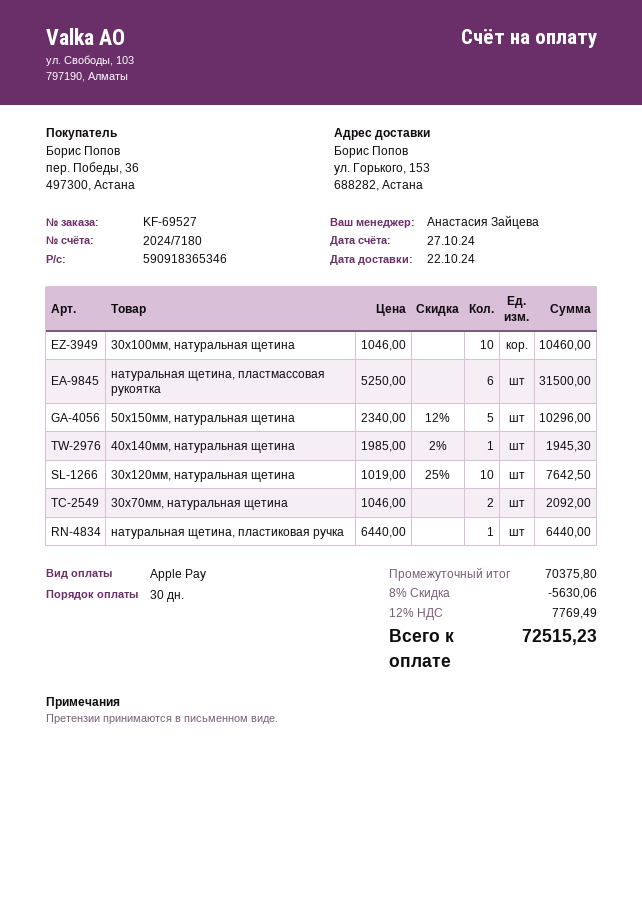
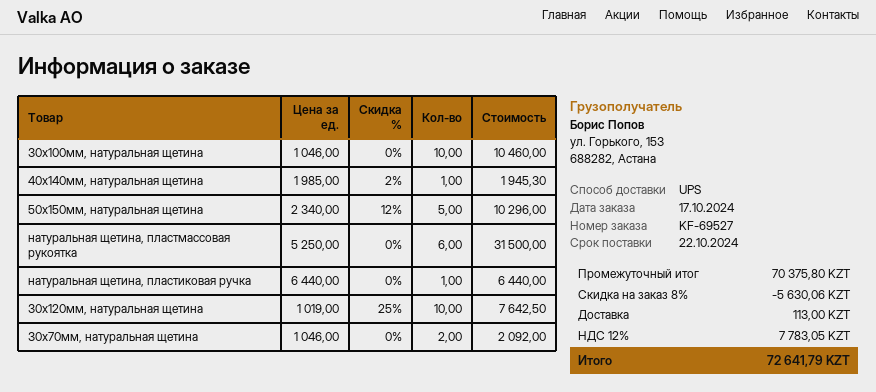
shipping: none -> 113.00
tax: 12% = 7769.49 -> 12% = 7783.05
total: 72515.23 -> 72641.79

